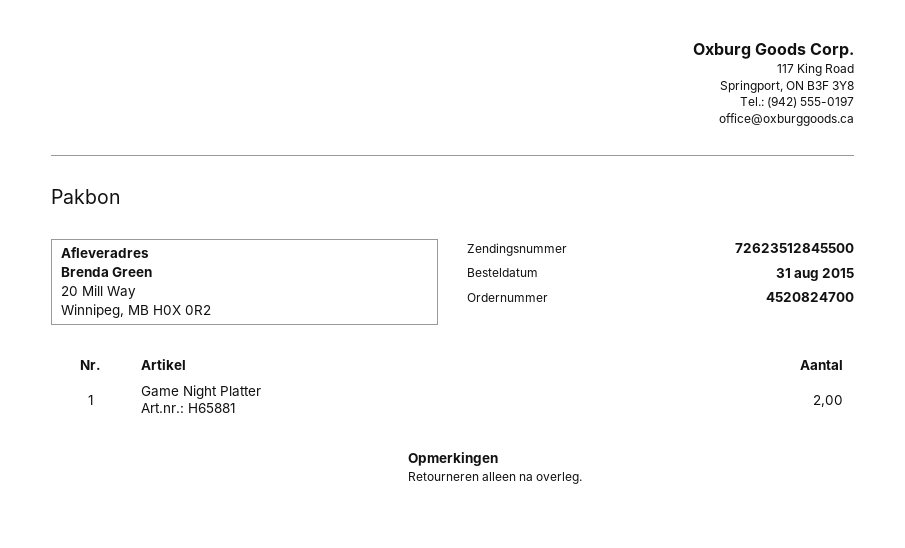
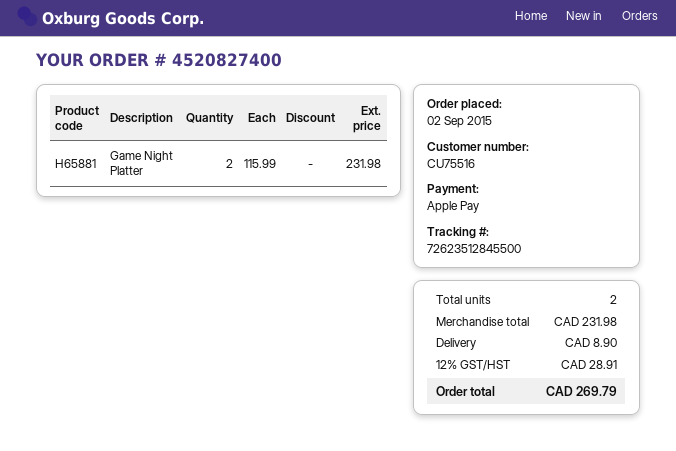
order number: 4520824700 -> 4520827400
order date: 2015-08-31 -> 2015-09-02

